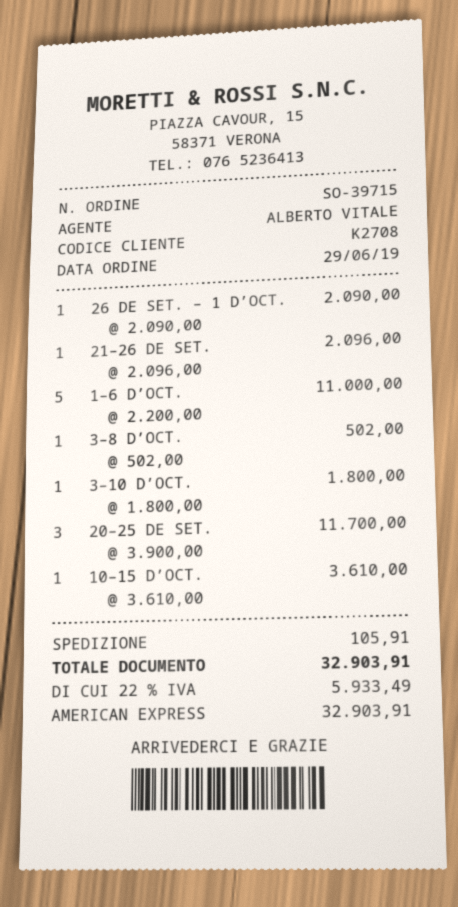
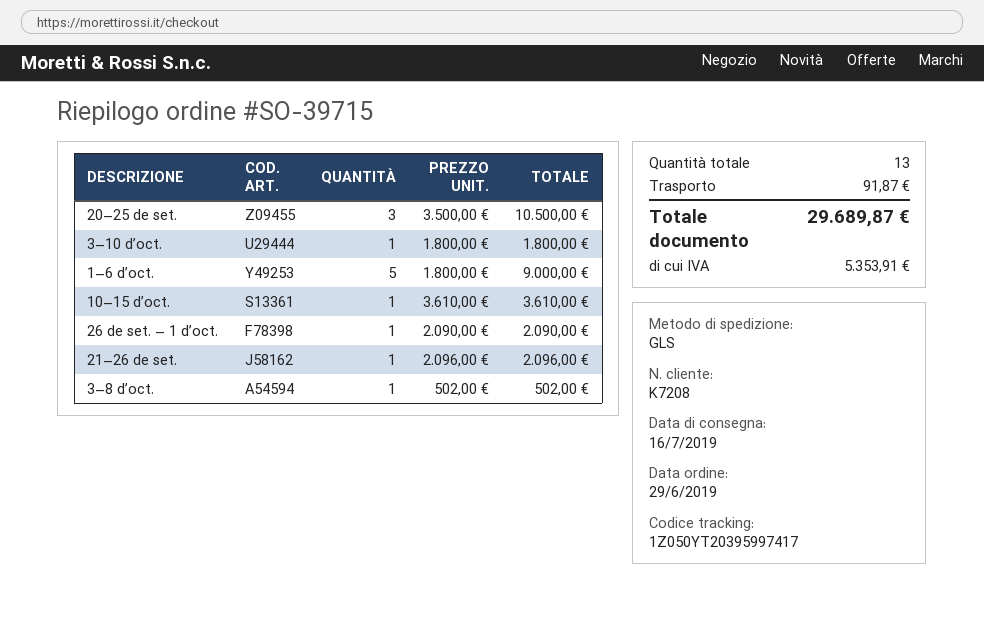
customer number: K2708 -> K7208
1–6 D’OCT.: 5 x 2200.00 = 11000.00 -> 5 x 1800.00 = 9000.00
20–25 DE SET.: 3 x 3900.00 = 11700.00 -> 3 x 3500.00 = 10500.00
shipping: 105.91 -> 91.87
tax: 5933.49 -> 5353.91
total: 32903.91 -> 29689.87

